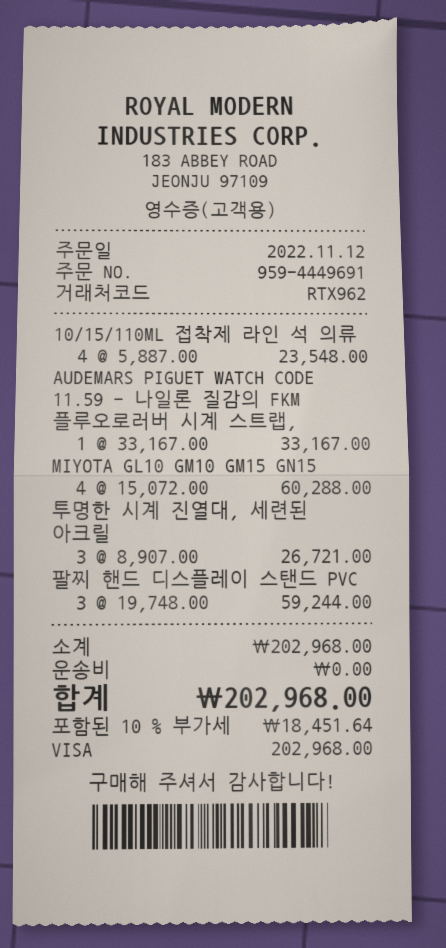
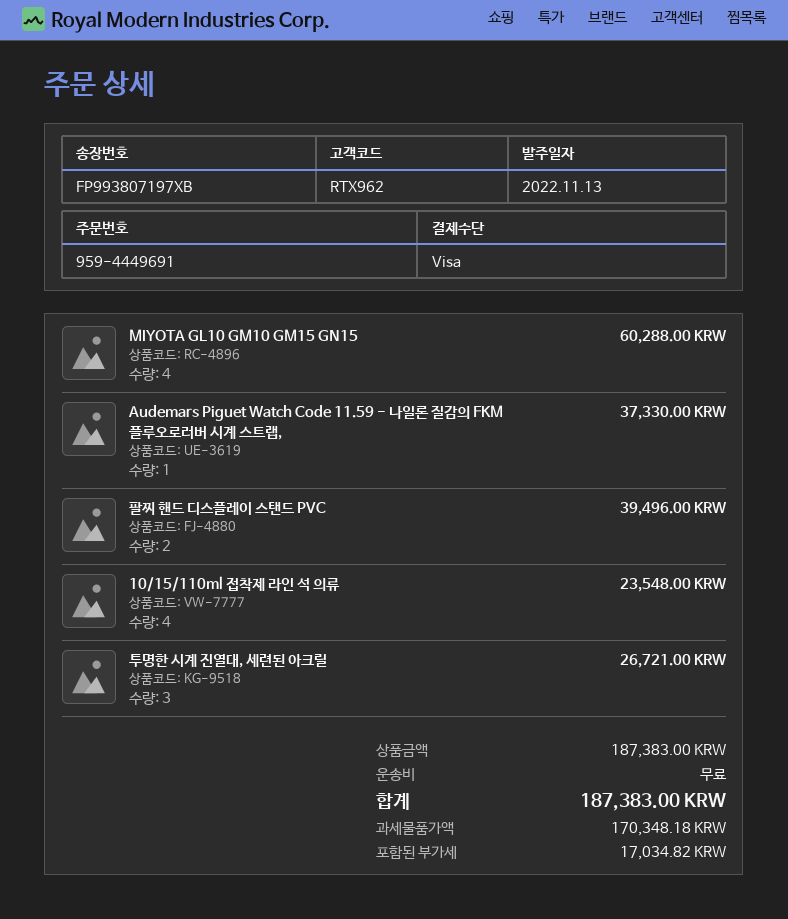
order date: 2022-11-12 -> 2022-11-13
AUDEMARS PIGUET WATCH CODE 11.59 - 나일론 질감의 FKM 플루오로러버 시계 스트랩,: 1 for 33167.00 -> 1 for 37330.00
팔찌 핸드 디스플레이 스탠드 PVC: 3 for 59244.00 -> 2 for 39496.00
subtotal: 202968.00 -> 187383.00
tax: 18451.64 -> 17034.82
total: 202968.00 -> 187383.00

